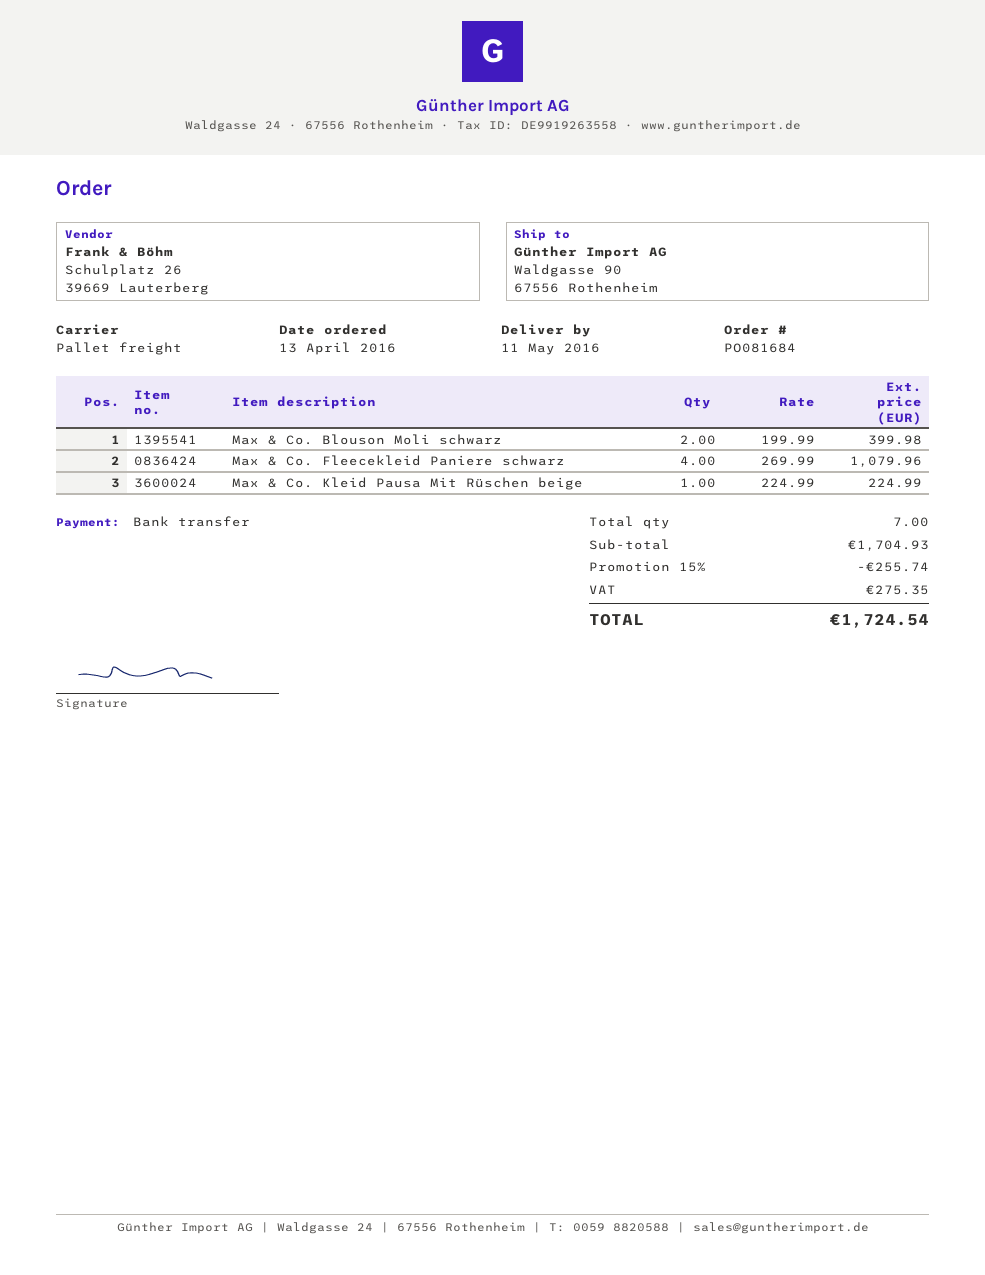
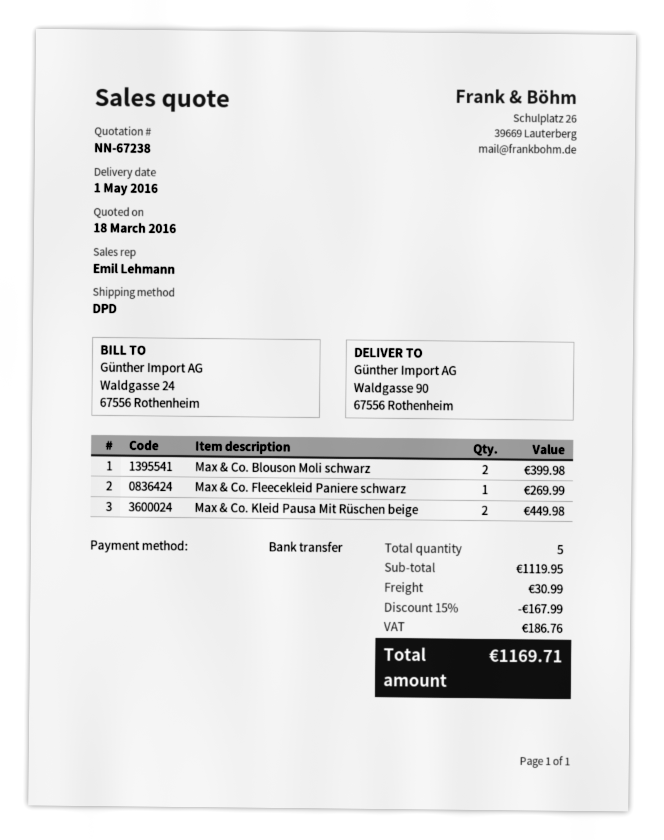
delivery date: 2016-05-11 -> 2016-05-01
shipping method: pallet freight -> DPD
Max & Co. Fleecekleid Paniere schwarz: 4 for 1079.96 -> 1 for 269.99
Max & Co. Kleid Pausa Mit Rüschen beige: 1 for 224.99 -> 2 for 449.98
total quantity: 7 -> 5
subtotal: 1704.93 -> 1119.95
discount: 15% = 255.74 -> 15% = 167.99
shipping: none -> 30.99
tax: 275.35 -> 186.76
total: 1724.54 -> 1169.71

